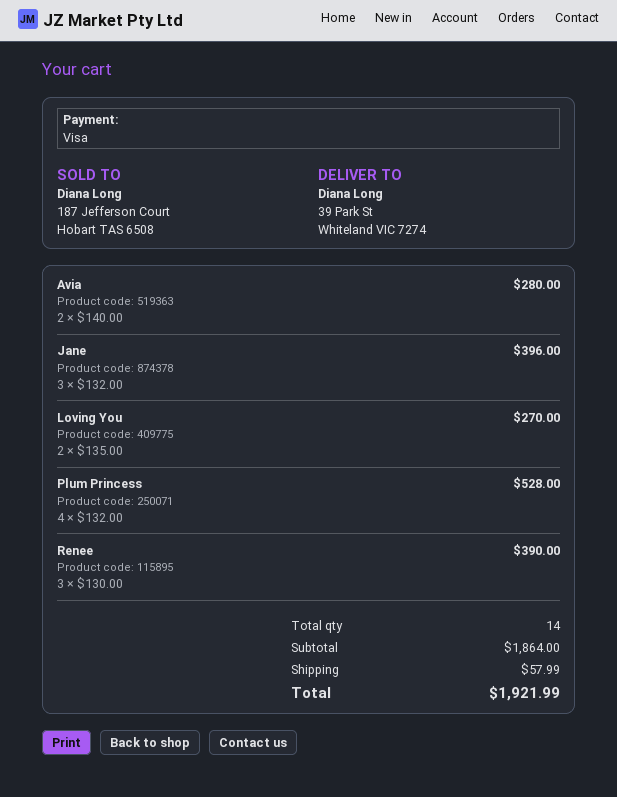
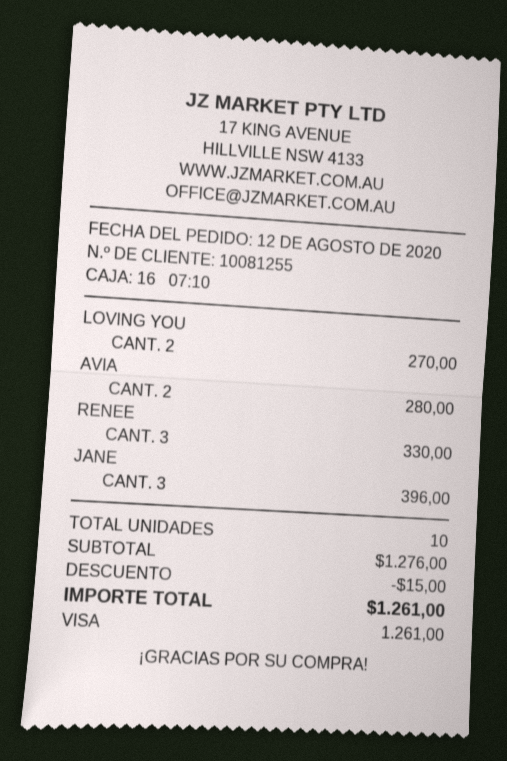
Plum Princess: 4 for 528.00 -> none
Renee: 3 for 390.00 -> 3 for 330.00
total quantity: 14 -> 10
subtotal: 1864.00 -> 1276.00
discount: none -> 15.00
shipping: 57.99 -> none
total: 1921.99 -> 1261.00

